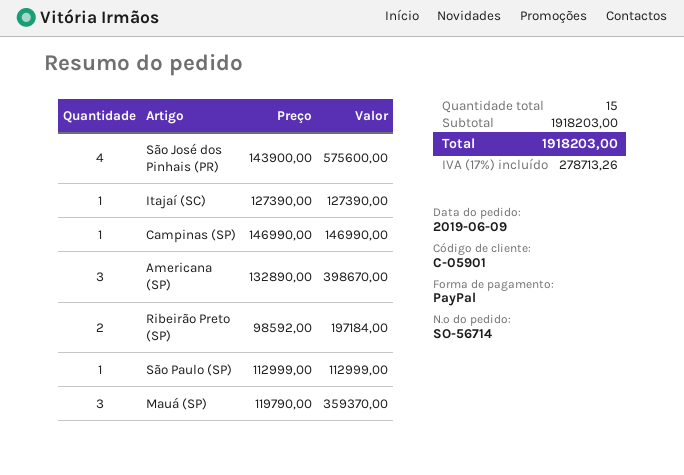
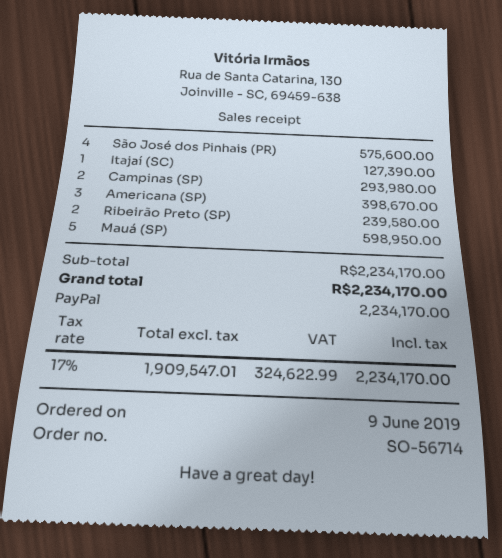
Campinas (SP): 1 for 146990.00 -> 2 for 293980.00
Ribeirão Preto (SP): 2 for 197184.00 -> 2 for 239580.00
São Paulo (SP): 1 for 112999.00 -> none
Mauá (SP): 3 for 359370.00 -> 5 for 598950.00
subtotal: 1918203.00 -> 2234170.00
tax: 17% = 278713.26 -> 17% = 324622.99
total: 1918203.00 -> 2234170.00

